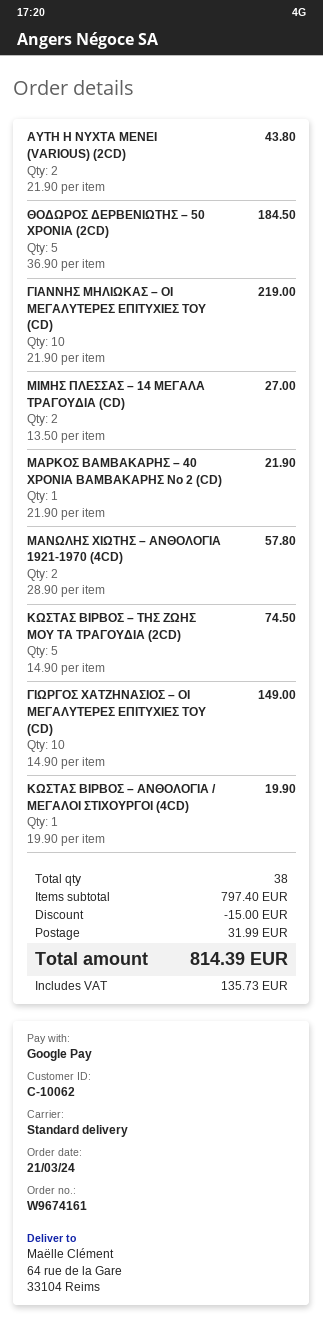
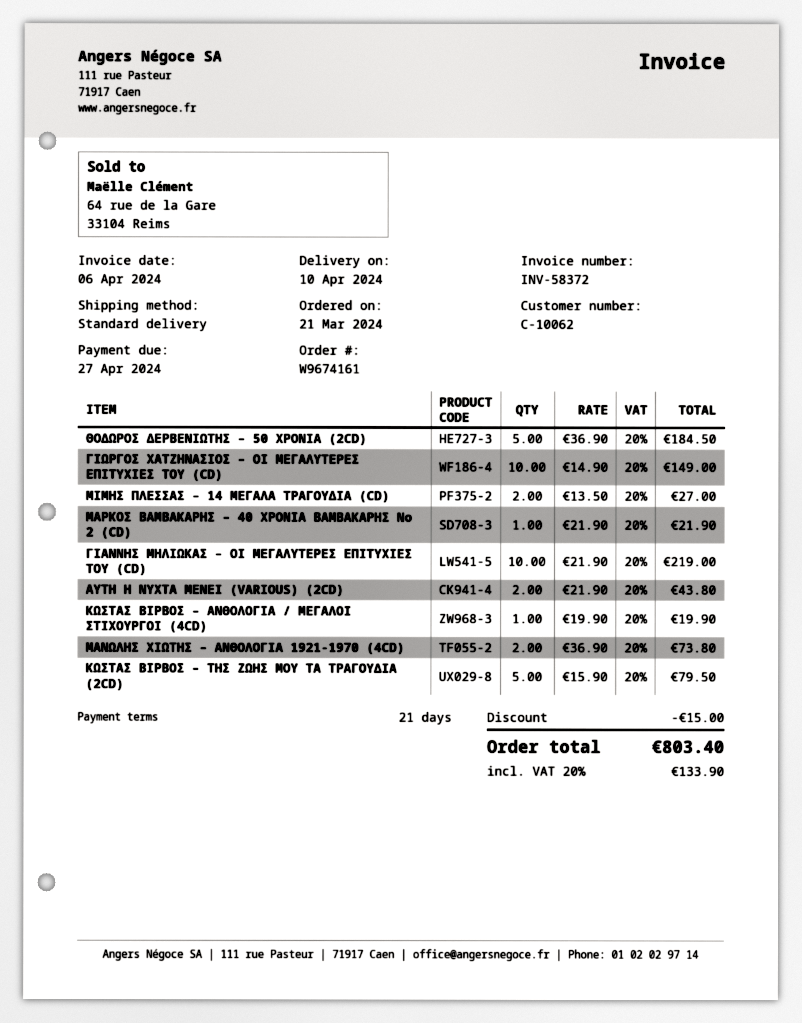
ΜΑΝΩΛΗΣ ΧΙΩΤΗΣ – ΑΝΘΟΛΟΓΙΑ 1921-1970 (4CD): 2 x 28.90 = 57.80 -> 2 x 36.90 = 73.80
ΚΩΣΤΑΣ ΒΙΡΒΟΣ – ΤΗΣ ΖΩΗΣ ΜΟΥ ΤΑ ΤΡΑΓΟΥΔΙΑ (2CD): 5 x 14.90 = 74.50 -> 5 x 15.90 = 79.50
shipping: 31.99 -> none
tax: 135.73 -> 133.90
total: 814.39 -> 803.40

